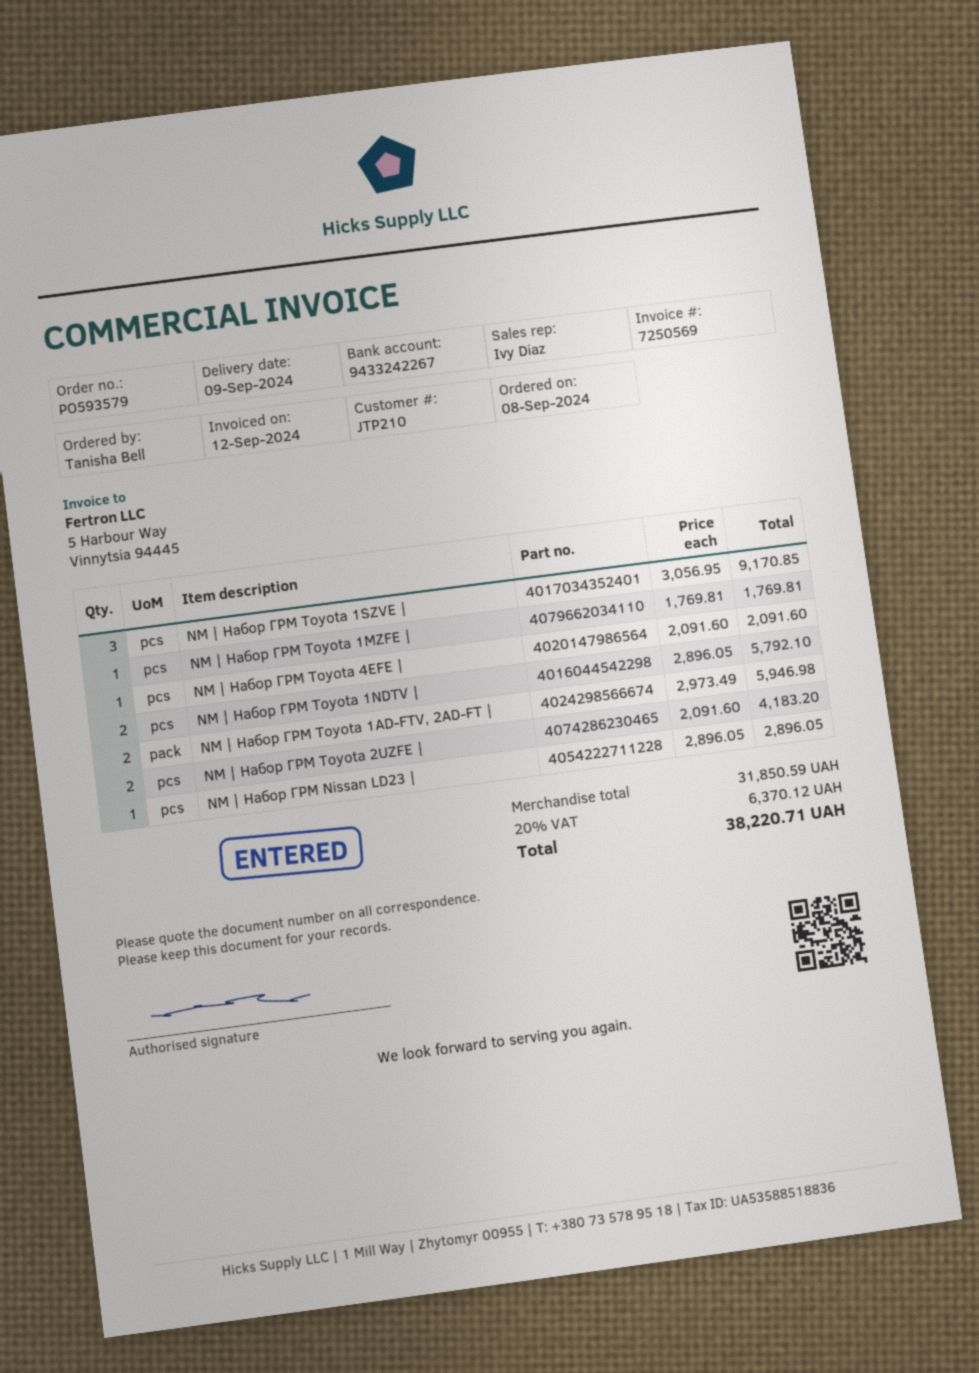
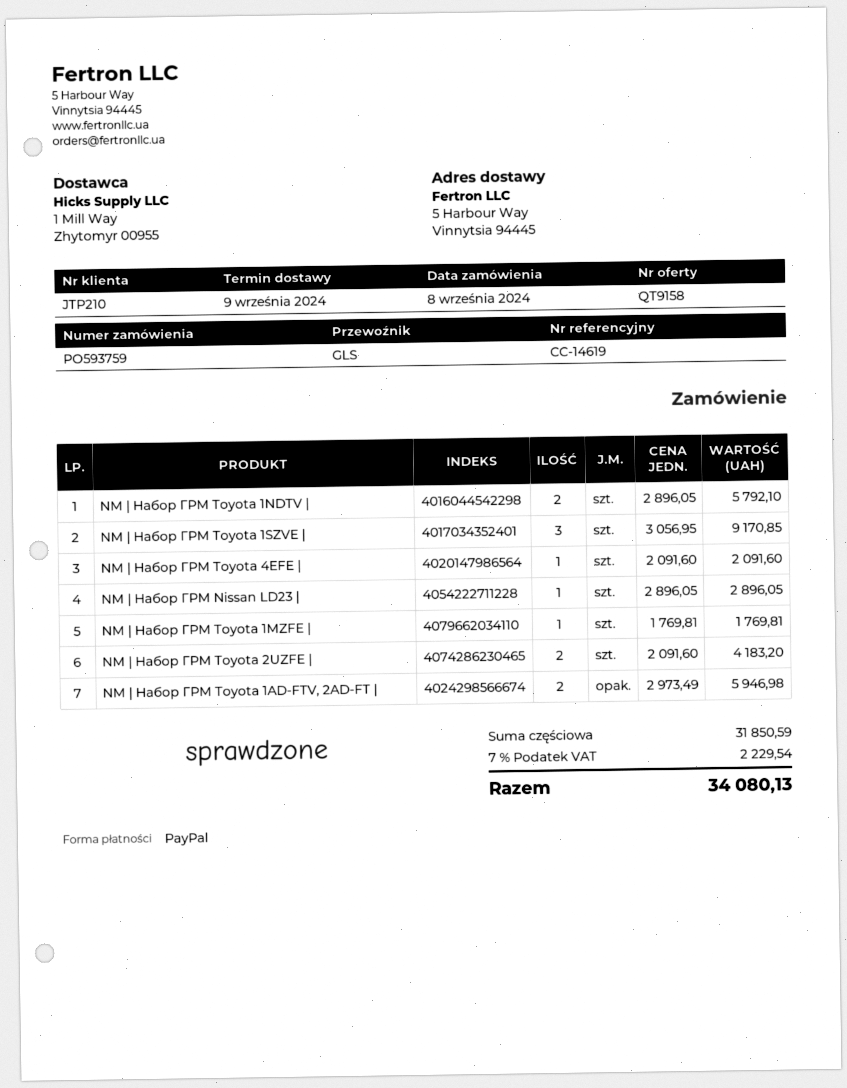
order number: PO593579 -> PO593759
tax: 20% = 6370.12 -> 7% = 2229.54
total: 38220.71 -> 34080.13

